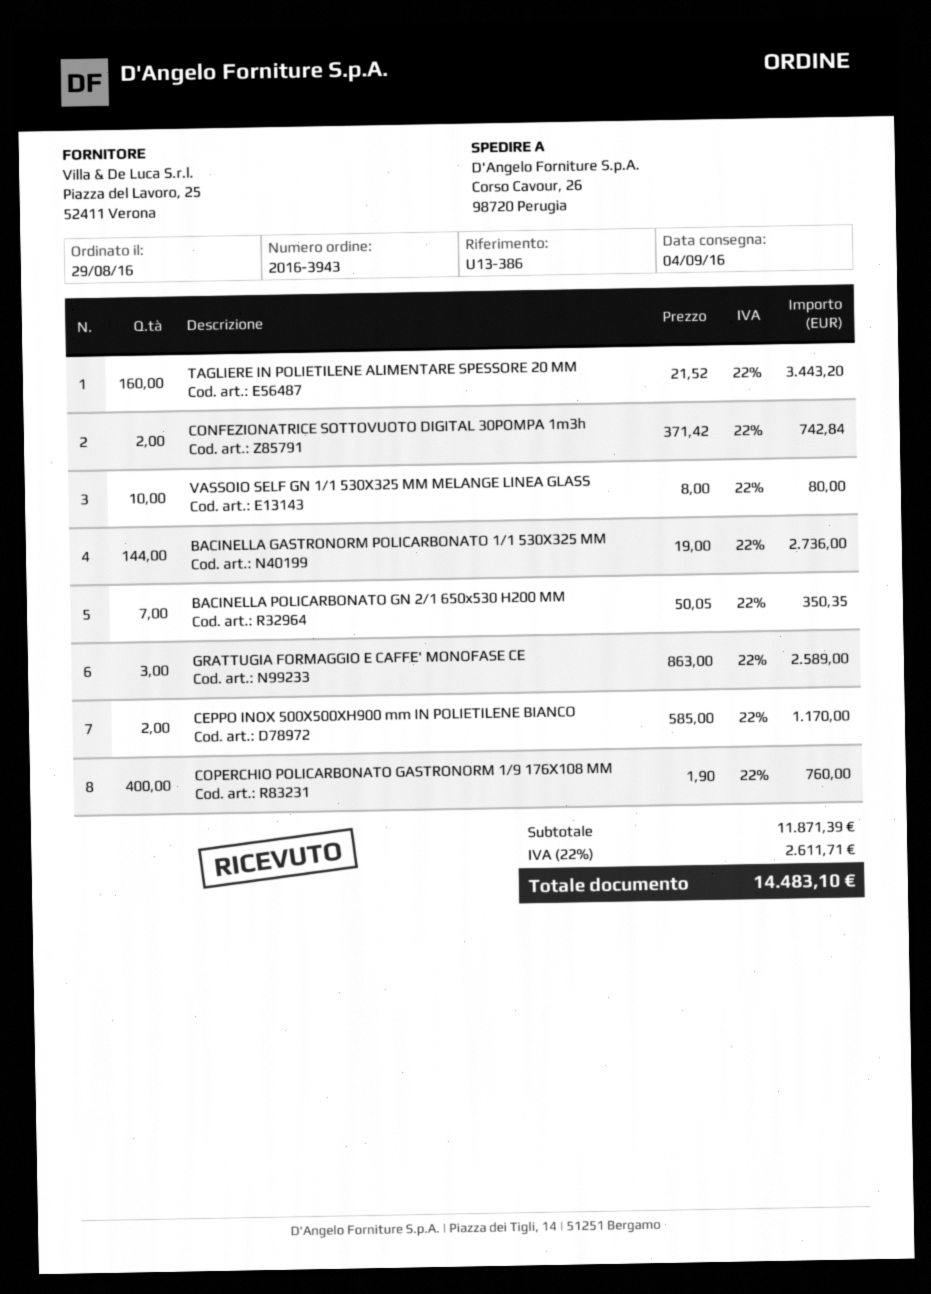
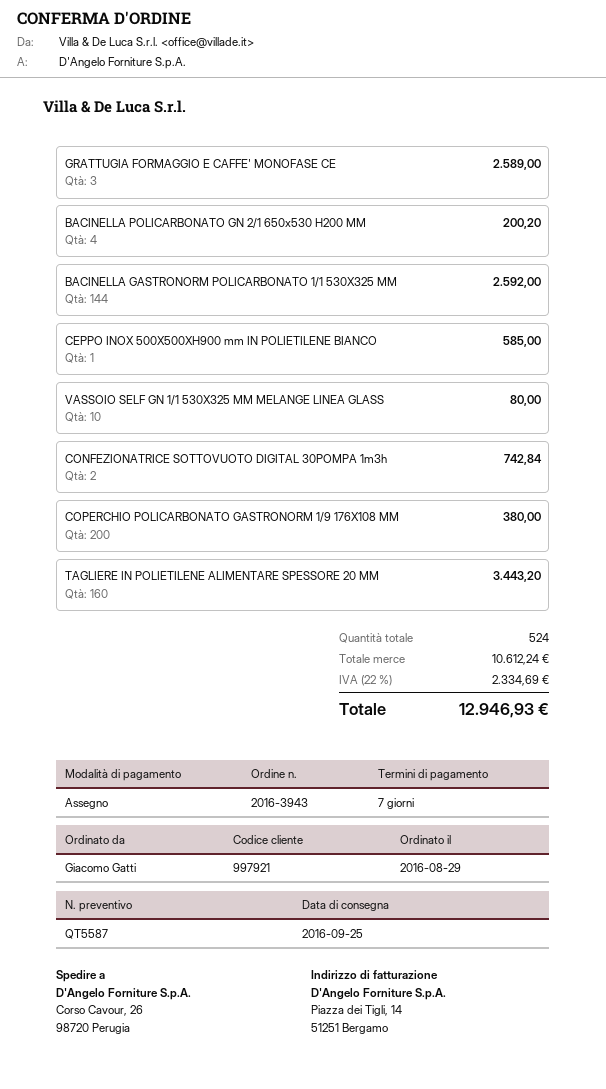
delivery date: 2016-09-04 -> 2016-09-25
BACINELLA GASTRONORM POLICARBONATO 1/1 530X325 MM: 144 for 2736.00 -> 144 for 2592.00
BACINELLA POLICARBONATO GN 2/1 650x530 H200 MM: 7 for 350.35 -> 4 for 200.20
CEPPO INOX 500X500XH900 mm IN POLIETILENE BIANCO: 2 for 1170.00 -> 1 for 585.00
COPERCHIO POLICARBONATO GASTRONORM 1/9 176X108 MM: 400 for 760.00 -> 200 for 380.00
subtotal: 11871.39 -> 10612.24
tax: 22% = 2611.71 -> 22% = 2334.69
total: 14483.10 -> 12946.93

